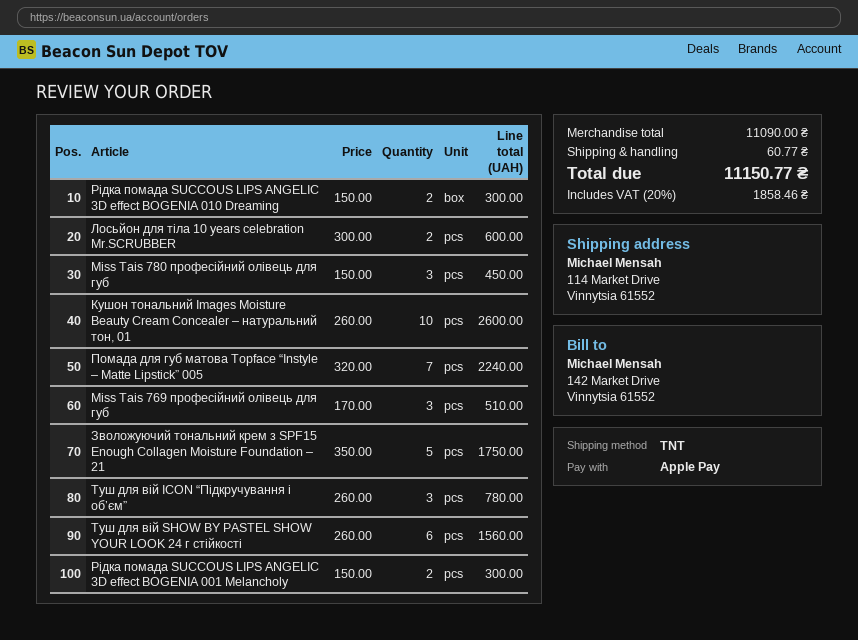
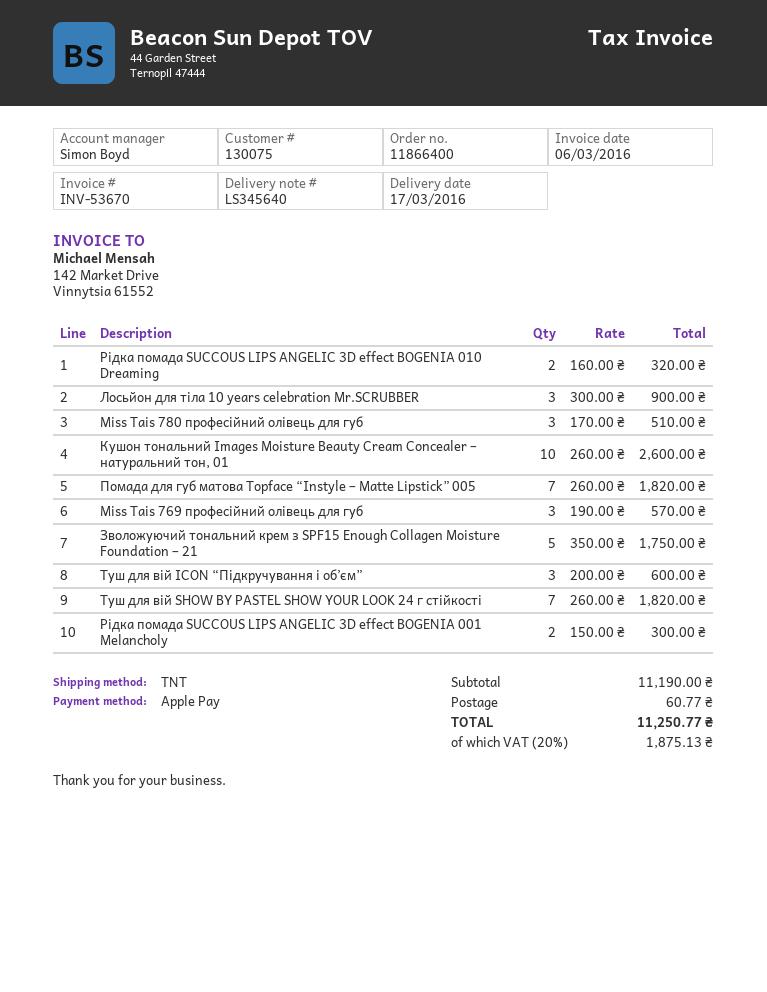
Рідка помада SUCCOUS LIPS ANGELIC 3D effect BOGENIA 010 Dreaming: 2 x 150.00 = 300.00 -> 2 x 160.00 = 320.00
Лосьйон для тіла 10 years celebration Mr.SCRUBBER: 2 x 300.00 = 600.00 -> 3 x 300.00 = 900.00
Miss Tais 780 професійний олівець для губ: 3 x 150.00 = 450.00 -> 3 x 170.00 = 510.00
Помада для губ матова Topface “Instyle – Matte Lipstick” 005: 7 x 320.00 = 2240.00 -> 7 x 260.00 = 1820.00
Miss Tais 769 професійний олівець для губ: 3 x 170.00 = 510.00 -> 3 x 190.00 = 570.00
Туш для вій ICON “Підкручування і об’єм”: 3 x 260.00 = 780.00 -> 3 x 200.00 = 600.00
Туш для вій SHOW BY PASTEL SHOW YOUR LOOK 24 г стійкості: 6 x 260.00 = 1560.00 -> 7 x 260.00 = 1820.00
subtotal: 11090.00 -> 11190.00
tax: 20% = 1858.46 -> 20% = 1875.13
total: 11150.77 -> 11250.77

